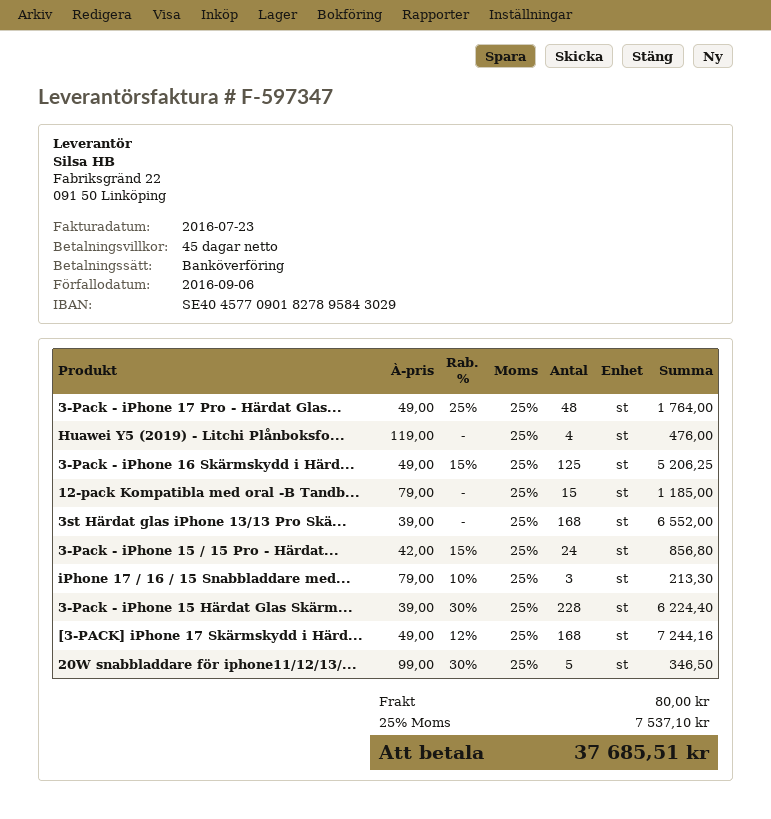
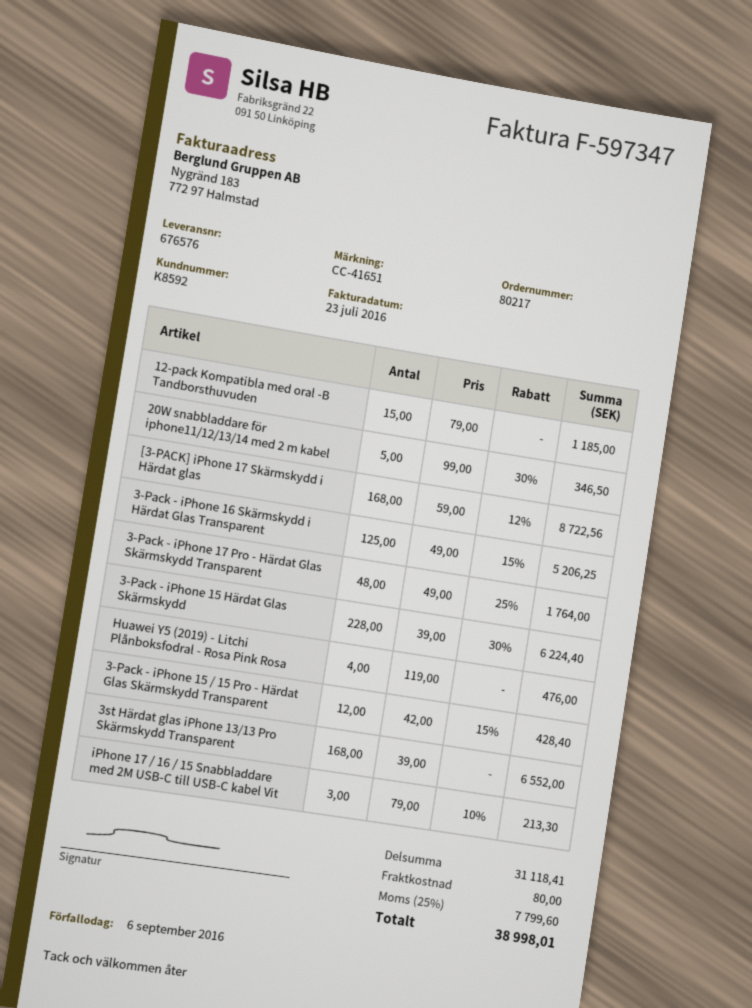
3-Pack - iPhone 15 / 15 Pro - Härdat...: 24 x 42.00 - 15% = 856.80 -> 12 x 42.00 - 15% = 428.40
[3-PACK] iPhone 17 Skärmskydd i Härd...: 168 x 49.00 - 12% = 7244.16 -> 168 x 59.00 - 12% = 8722.56
tax: 25% = 7537.10 -> 25% = 7799.60
total: 37685.51 -> 38998.01

